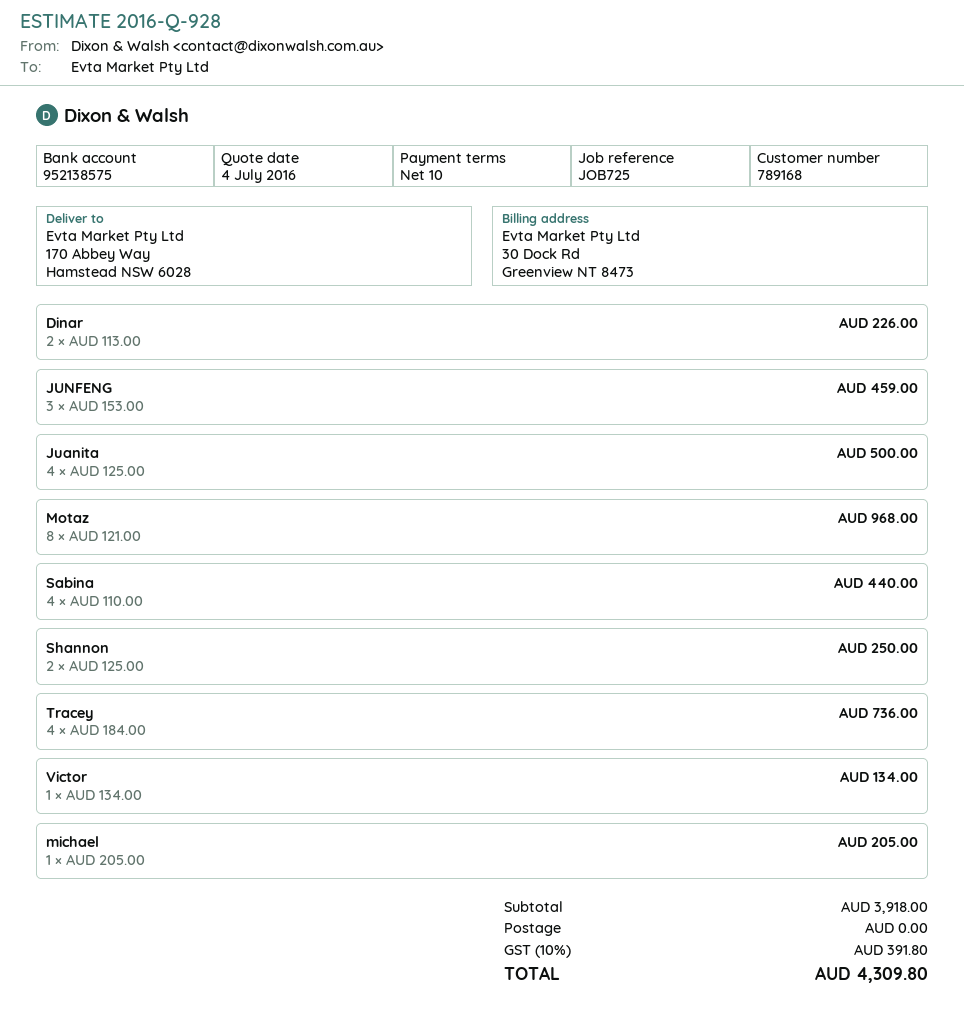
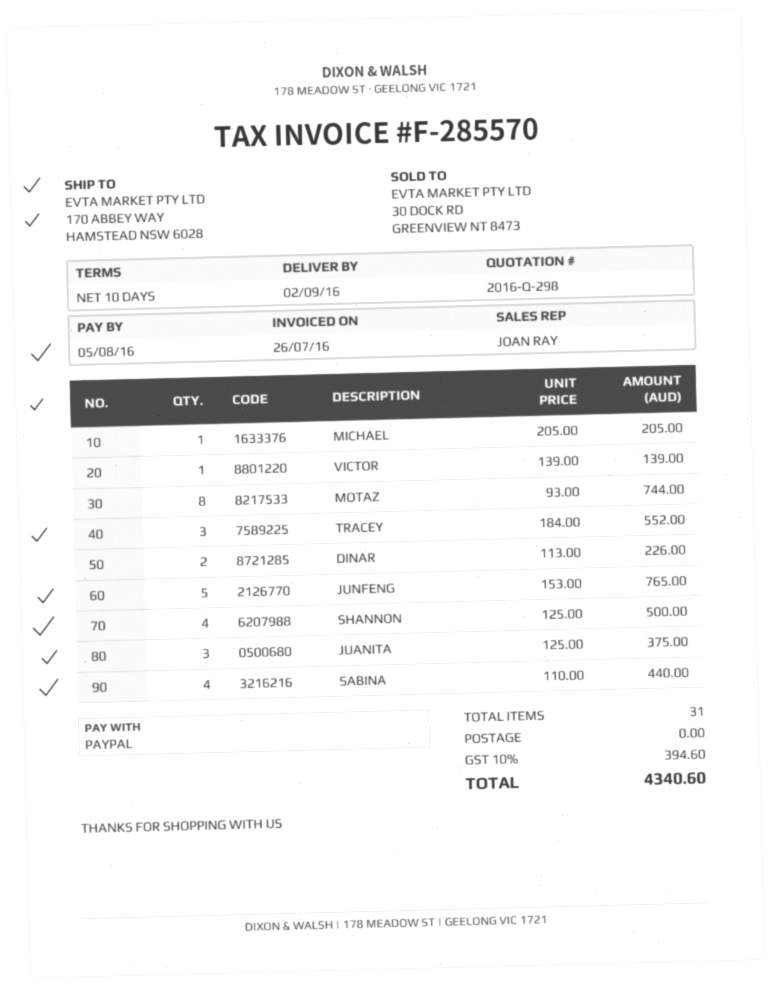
quote number: 2016-Q-928 -> 2016-Q-298
JUNFENG: 3 x 153.00 = 459.00 -> 5 x 153.00 = 765.00
Juanita: 4 x 125.00 = 500.00 -> 3 x 125.00 = 375.00
Motaz: 8 x 121.00 = 968.00 -> 8 x 93.00 = 744.00
Shannon: 2 x 125.00 = 250.00 -> 4 x 125.00 = 500.00
Tracey: 4 x 184.00 = 736.00 -> 3 x 184.00 = 552.00
Victor: 1 x 134.00 = 134.00 -> 1 x 139.00 = 139.00
tax: 10% = 391.80 -> 10% = 394.60
total: 4309.80 -> 4340.60

